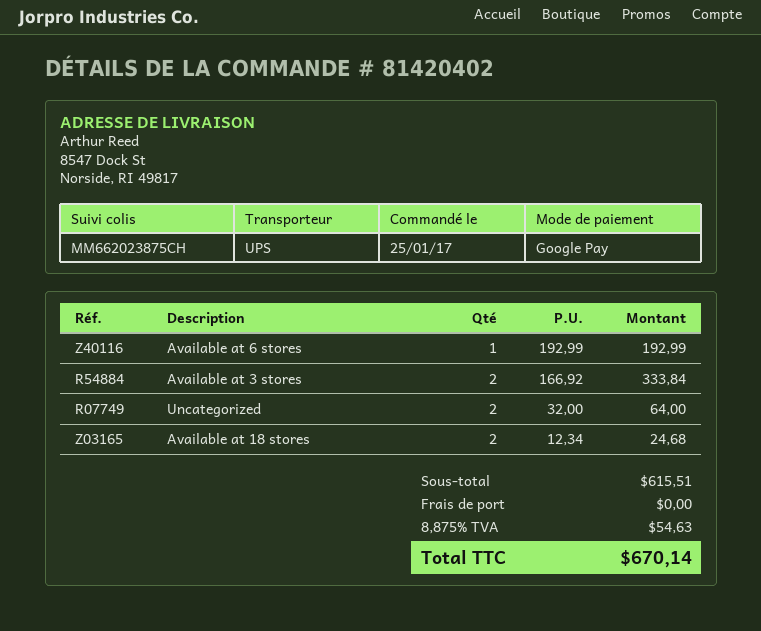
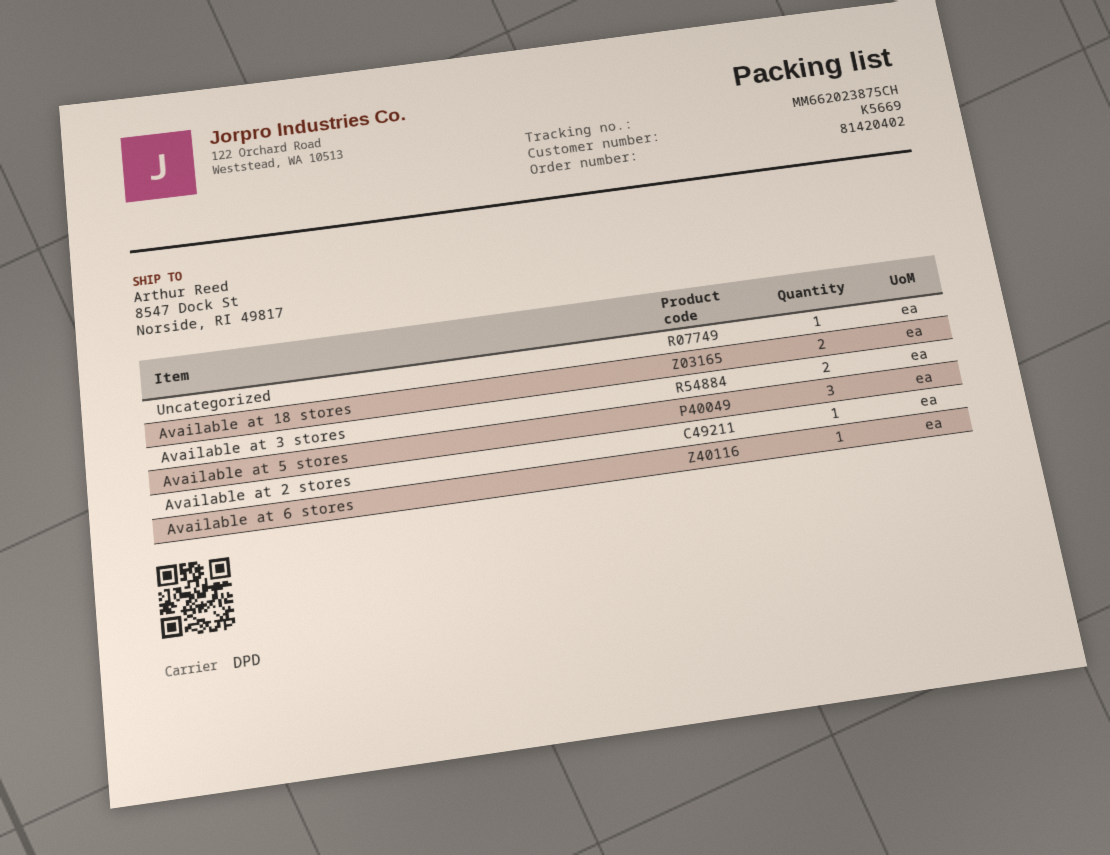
shipping method: UPS -> DPD
Uncategorized: 2 -> 1
Available at 5 stores: none -> 3
Available at 2 stores: none -> 1

